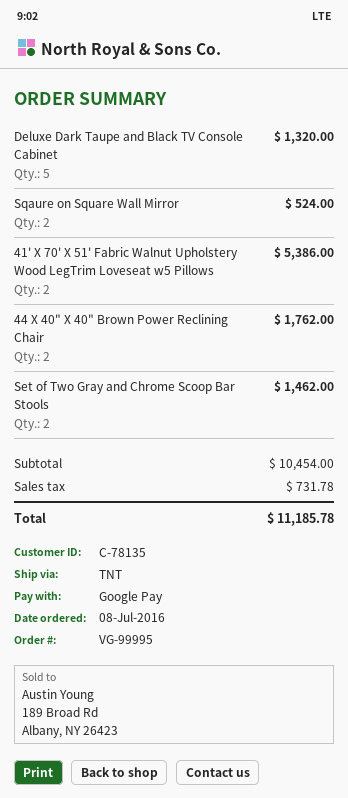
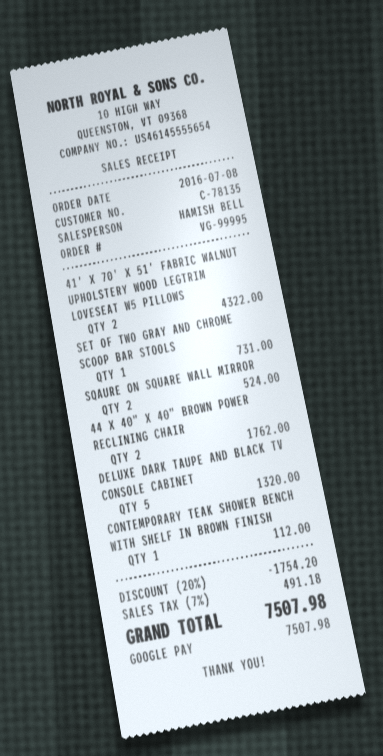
41' X 70' X 51' Fabric Walnut Upholstery Wood LegTrim Loveseat w5 Pillows: 2 for 5386.00 -> 2 for 4322.00
Set of Two Gray and Chrome Scoop Bar Stools: 2 for 1462.00 -> 1 for 731.00
CONTEMPORARY TEAK SHOWER BENCH WITH SHELF IN BROWN FINISH: none -> 1 for 112.00
discount: none -> 20% = 1754.20
tax: 731.78 -> 491.18
total: 11185.78 -> 7507.98

